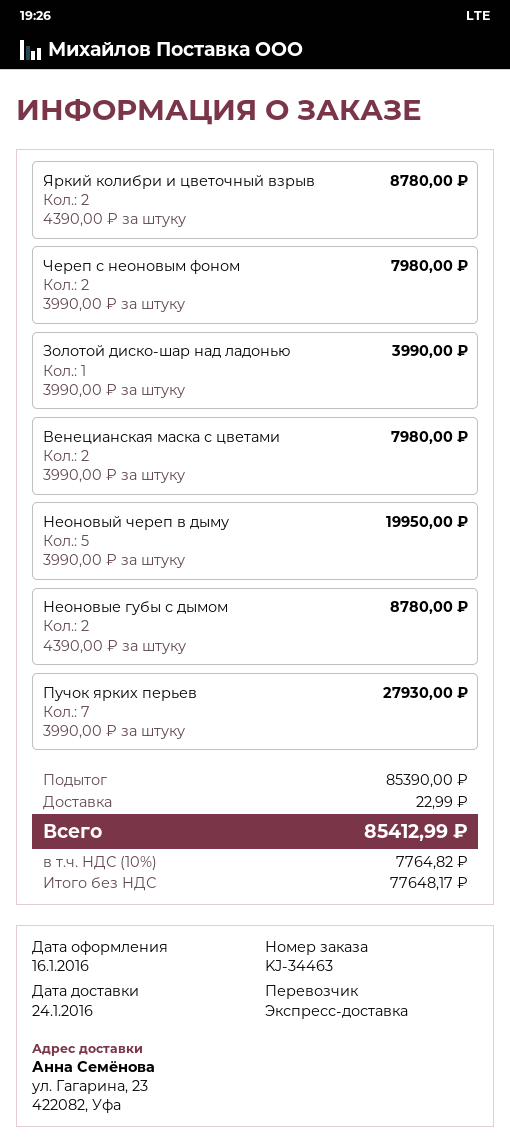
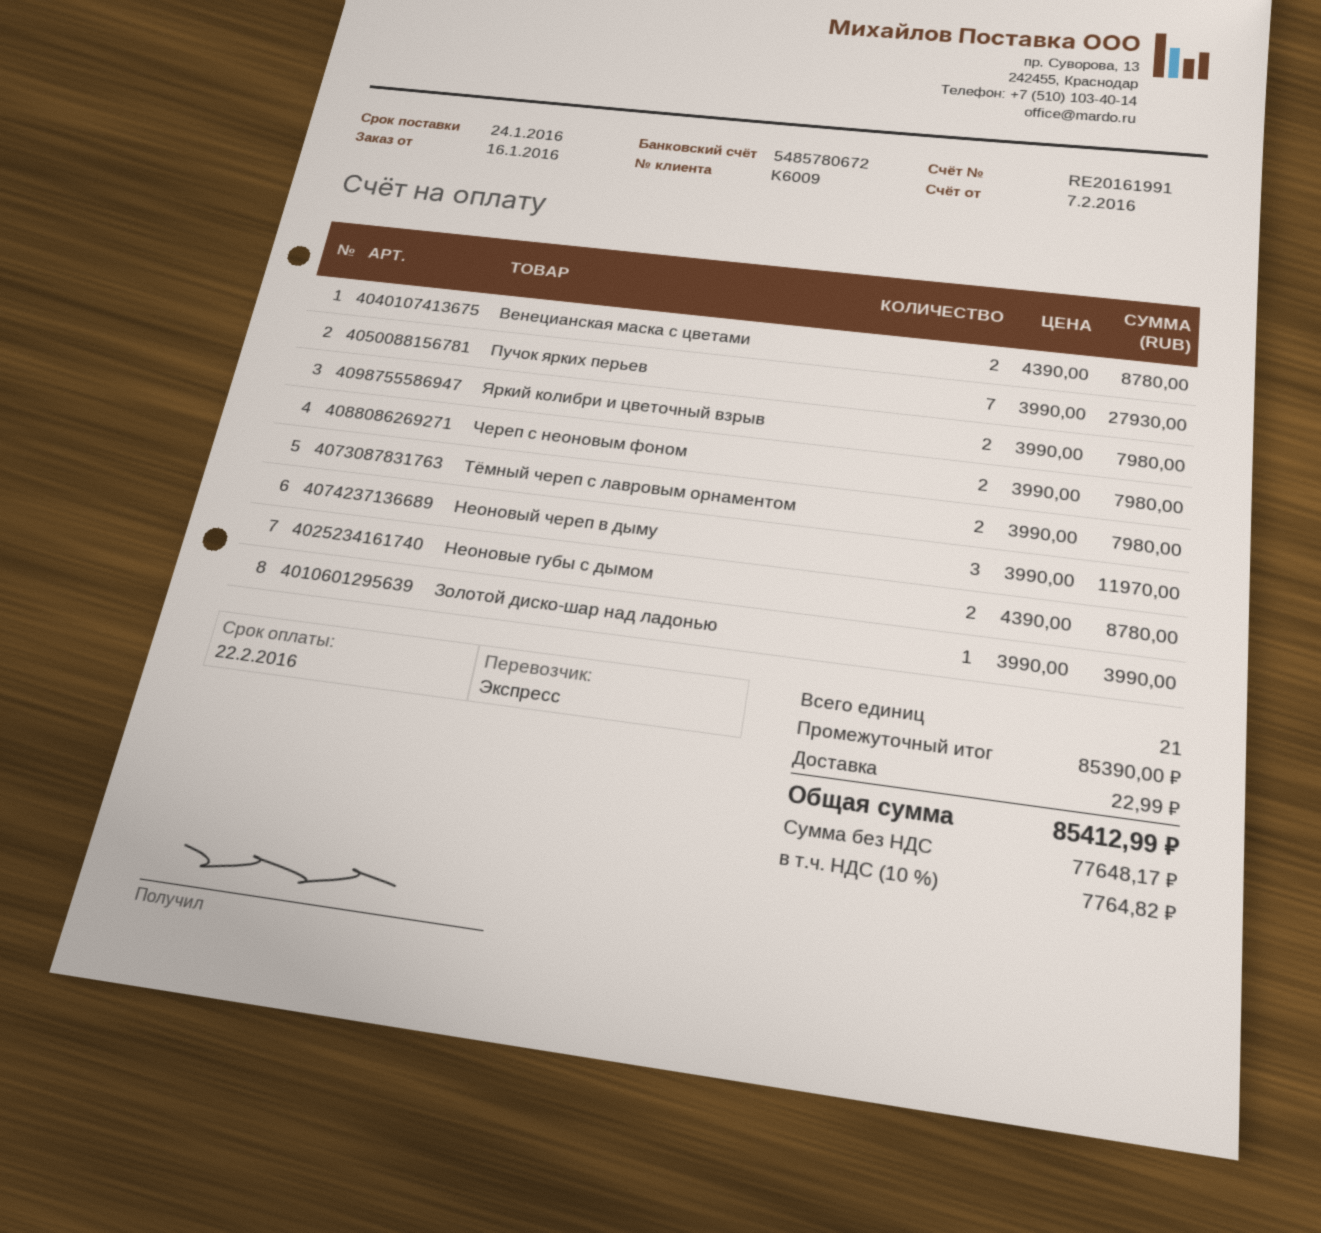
Яркий колибри и цветочный взрыв: 2 x 4390.00 = 8780.00 -> 2 x 3990.00 = 7980.00
Венецианская маска с цветами: 2 x 3990.00 = 7980.00 -> 2 x 4390.00 = 8780.00
Неоновый череп в дыму: 5 x 3990.00 = 19950.00 -> 3 x 3990.00 = 11970.00
Тёмный череп с лавровым орнаментом: none -> 2 x 3990.00 = 7980.00

